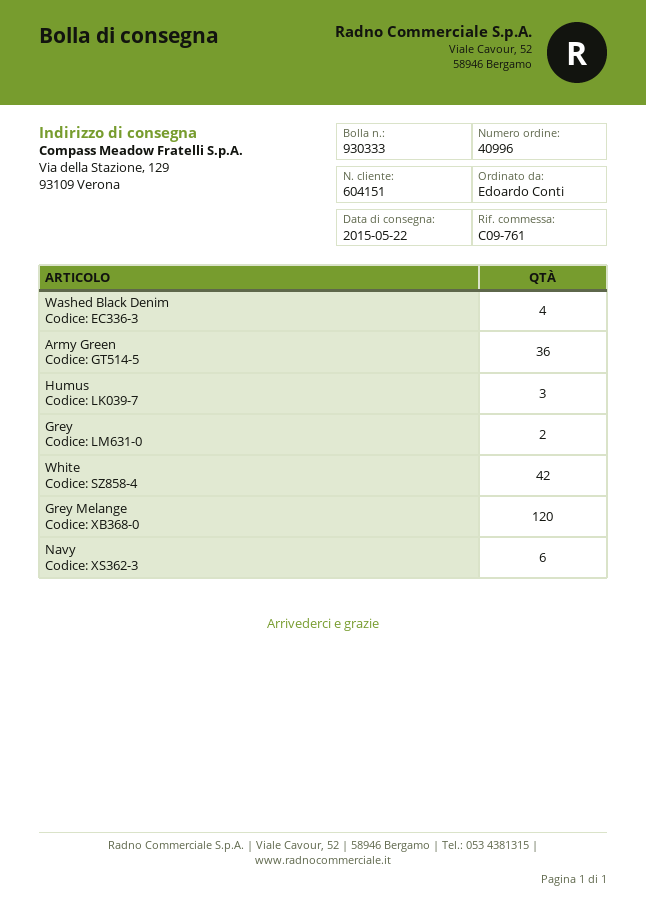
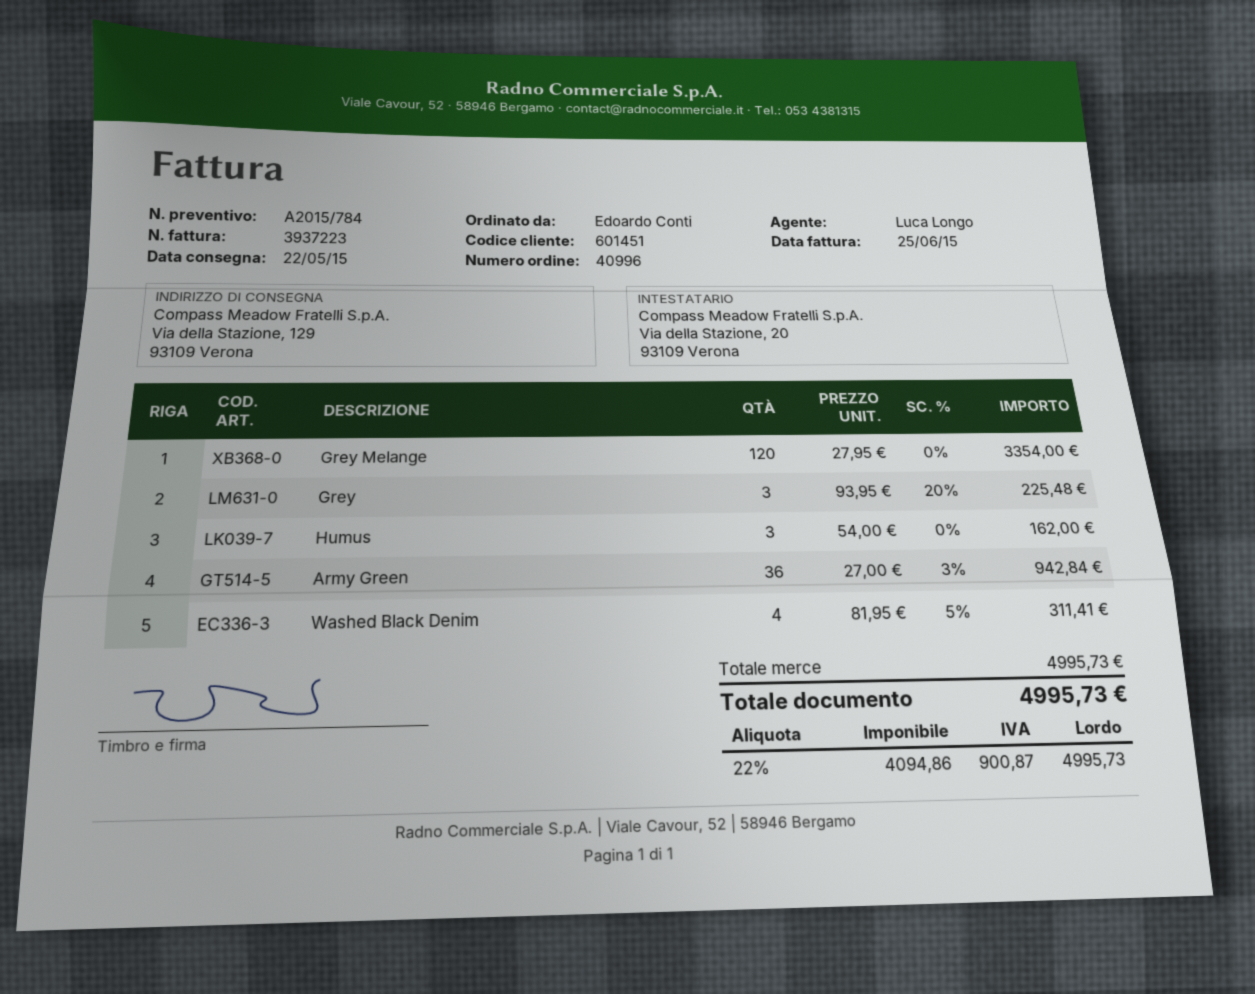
customer number: 604151 -> 601451
Grey: 2 -> 3
White: 42 -> none
Navy: 6 -> none

